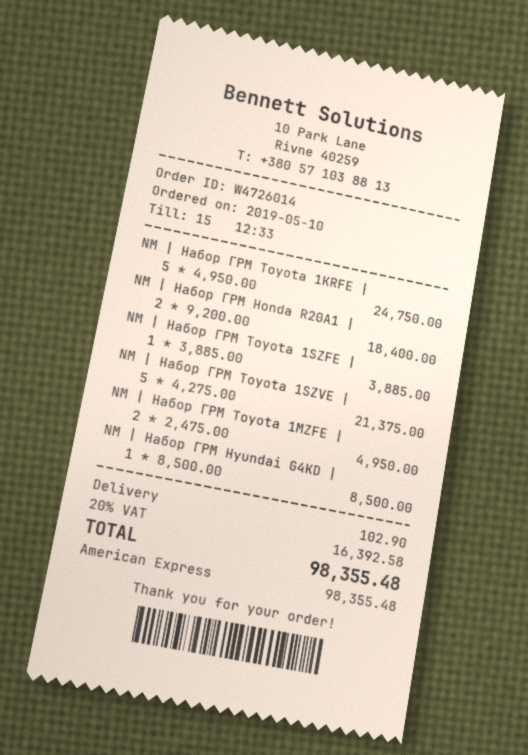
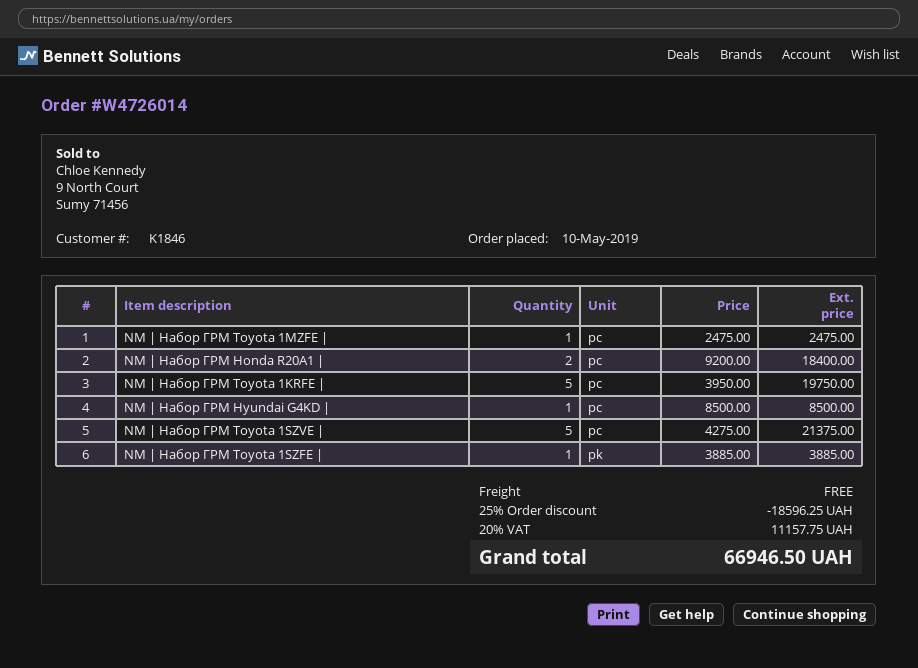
NM | Набор ГРМ Toyota 1KRFE |: 5 x 4950.00 = 24750.00 -> 5 x 3950.00 = 19750.00
NM | Набор ГРМ Toyota 1MZFE |: 2 x 2475.00 = 4950.00 -> 1 x 2475.00 = 2475.00
discount: none -> 25% = 18596.25
shipping: 102.90 -> 0.00
tax: 20% = 16392.58 -> 20% = 11157.75
total: 98355.48 -> 66946.50

